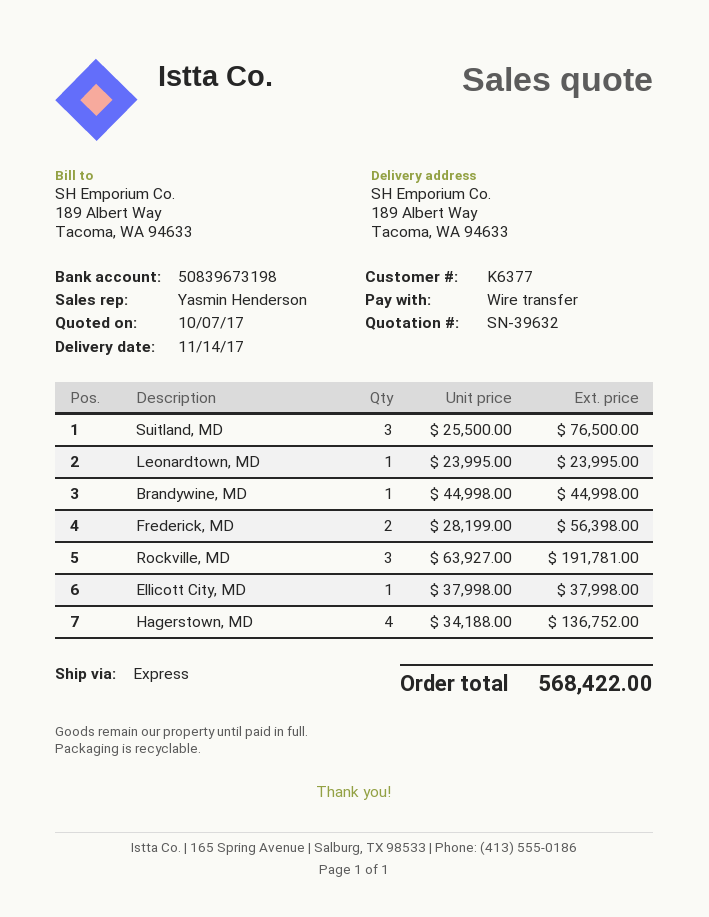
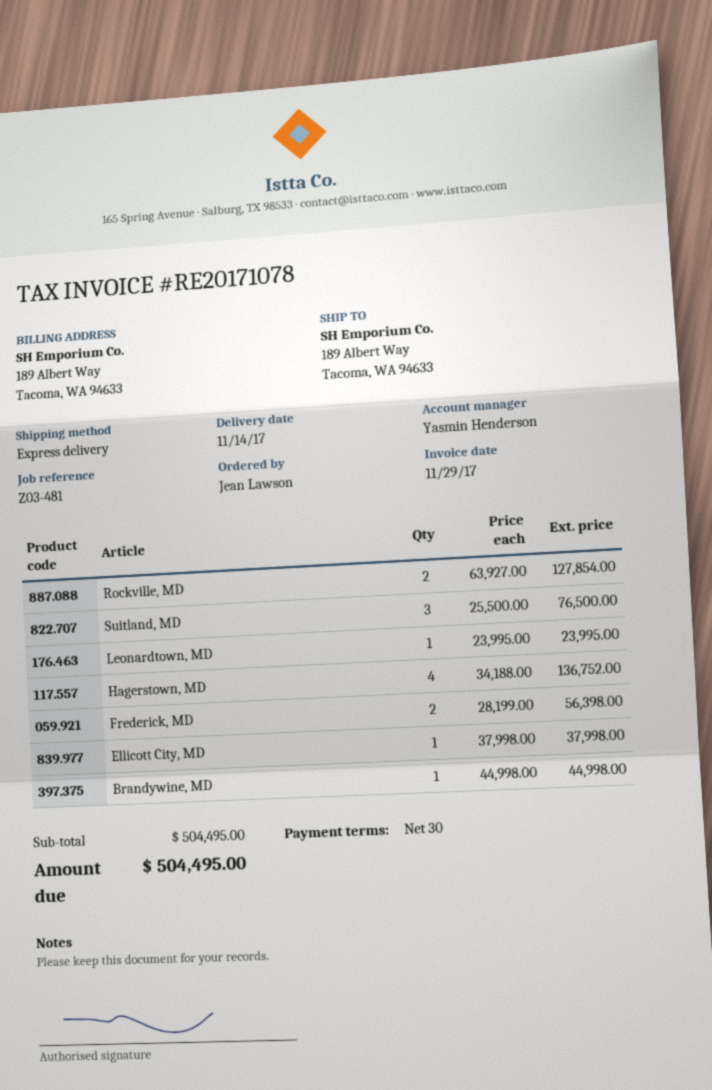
Rockville, MD: 3 x 63927.00 = 191781.00 -> 2 x 63927.00 = 127854.00
total: 568422.00 -> 504495.00

